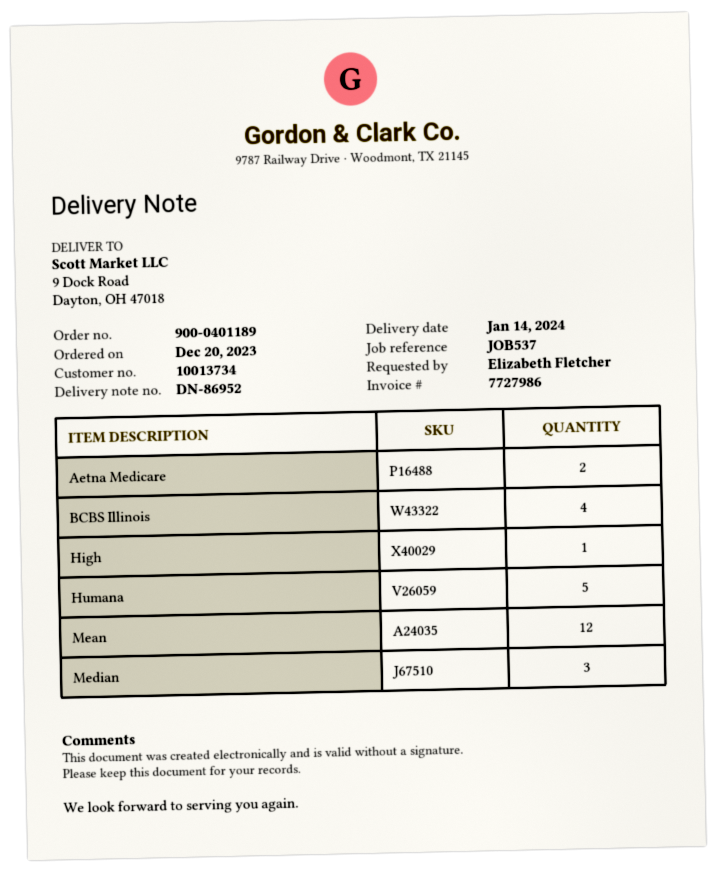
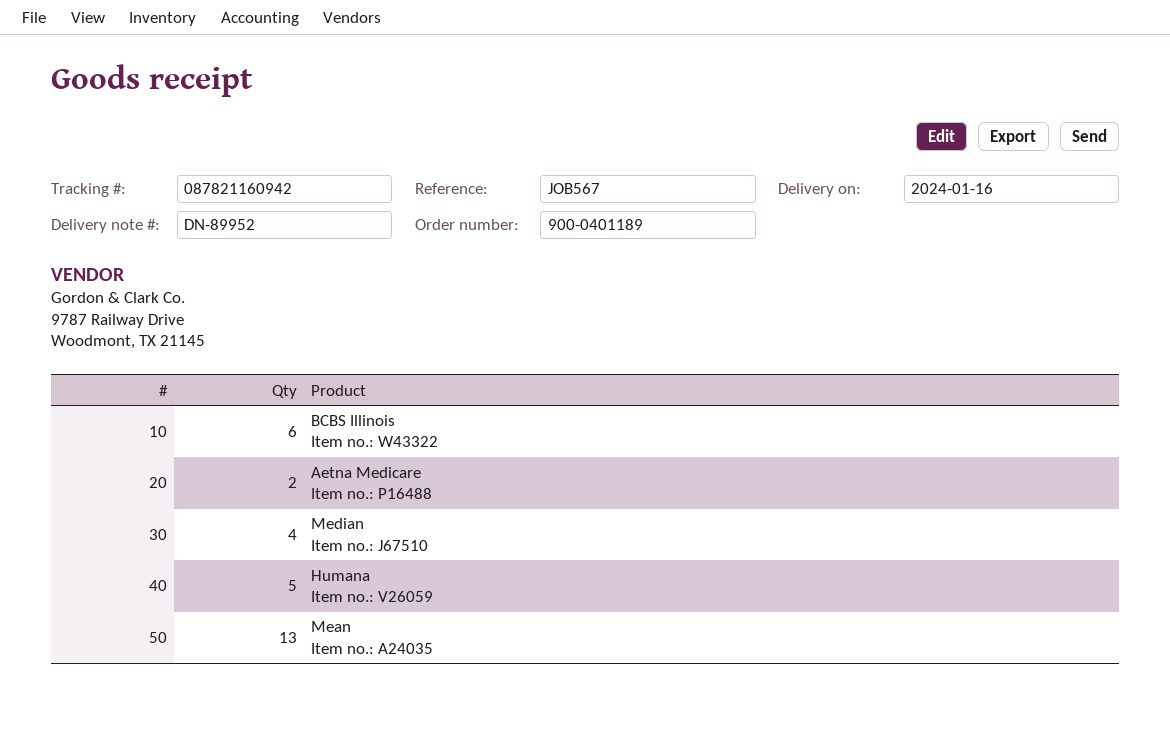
delivery note number: DN-86952 -> DN-89952
delivery date: 2024-01-14 -> 2024-01-16
reference: JOB537 -> JOB567
BCBS Illinois: 4 -> 6
High: 1 -> none
Mean: 12 -> 13
Median: 3 -> 4

